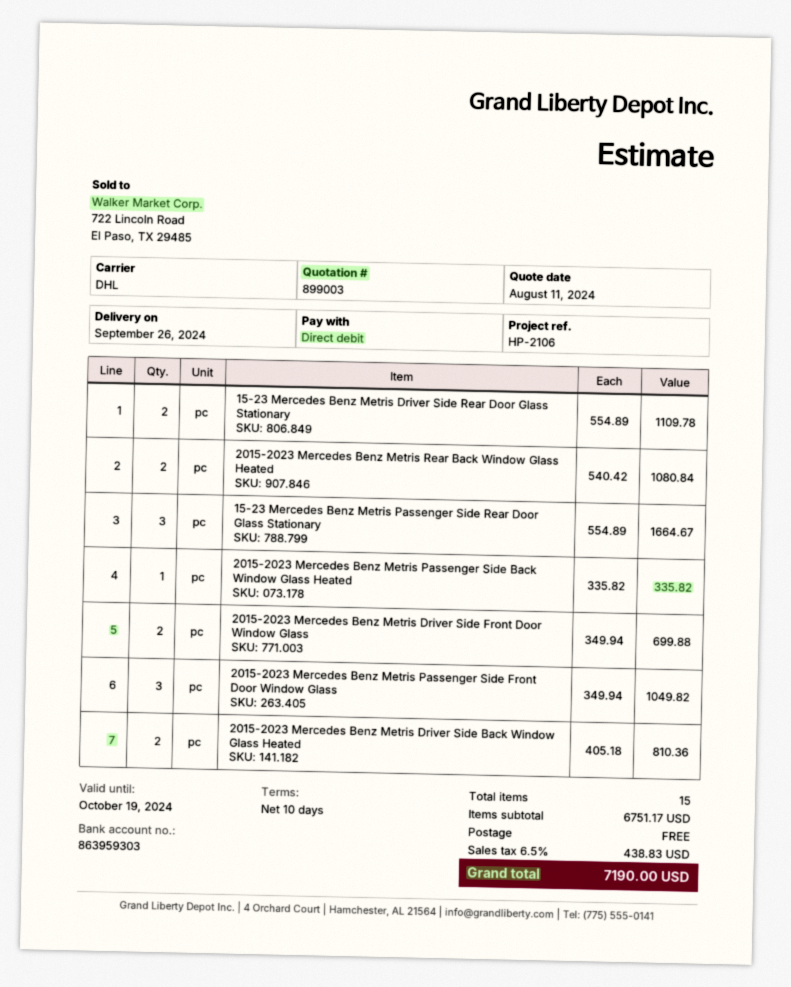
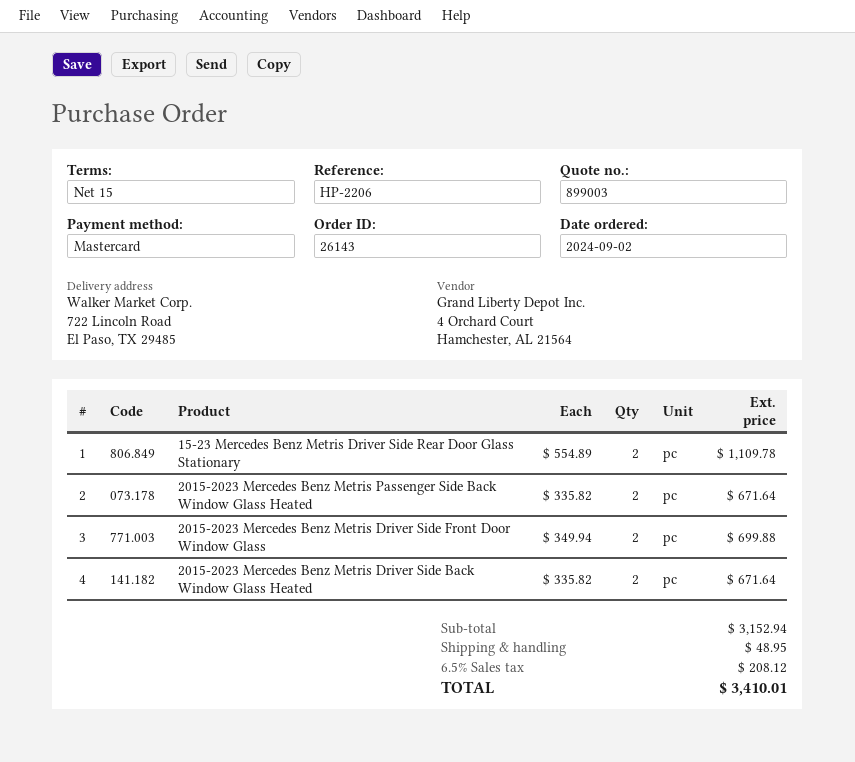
payment terms: 10 days -> 15 days
reference: HP-2106 -> HP-2206
payment method: direct debit -> Mastercard
2015-2023 Mercedes Benz Metris Rear Back Window Glass Heated: 2 x 540.42 = 1080.84 -> none
15-23 Mercedes Benz Metris Passenger Side Rear Door Glass Stationary: 3 x 554.89 = 1664.67 -> none
2015-2023 Mercedes Benz Metris Passenger Side Back Window Glass Heated: 1 x 335.82 = 335.82 -> 2 x 335.82 = 671.64
2015-2023 Mercedes Benz Metris Passenger Side Front Door Window Glass: 3 x 349.94 = 1049.82 -> none
2015-2023 Mercedes Benz Metris Driver Side Back Window Glass Heated: 2 x 405.18 = 810.36 -> 2 x 335.82 = 671.64
subtotal: 6751.17 -> 3152.94
shipping: 0.00 -> 48.95
tax: 6.5% = 438.83 -> 6.5% = 208.12
total: 7190.00 -> 3410.01

